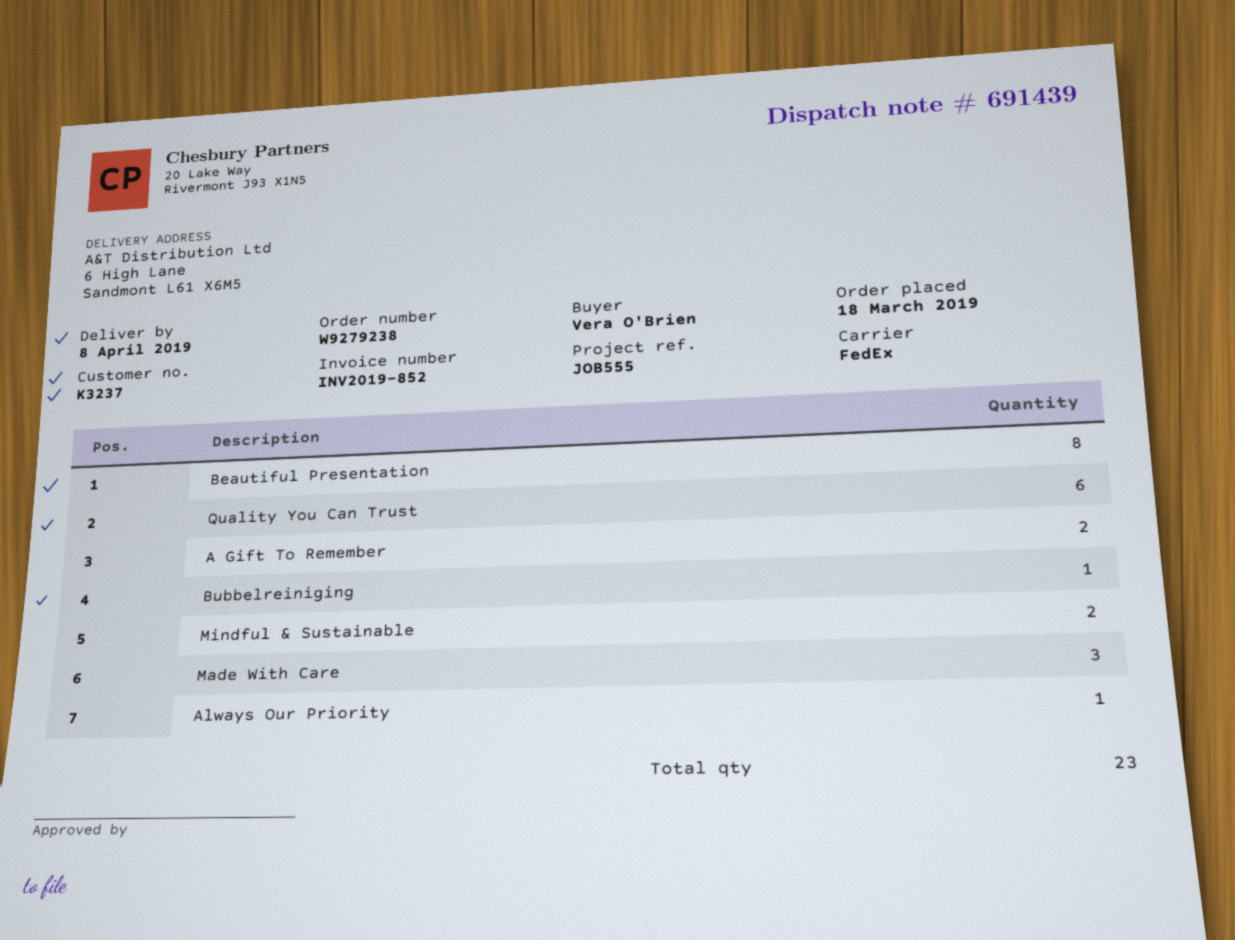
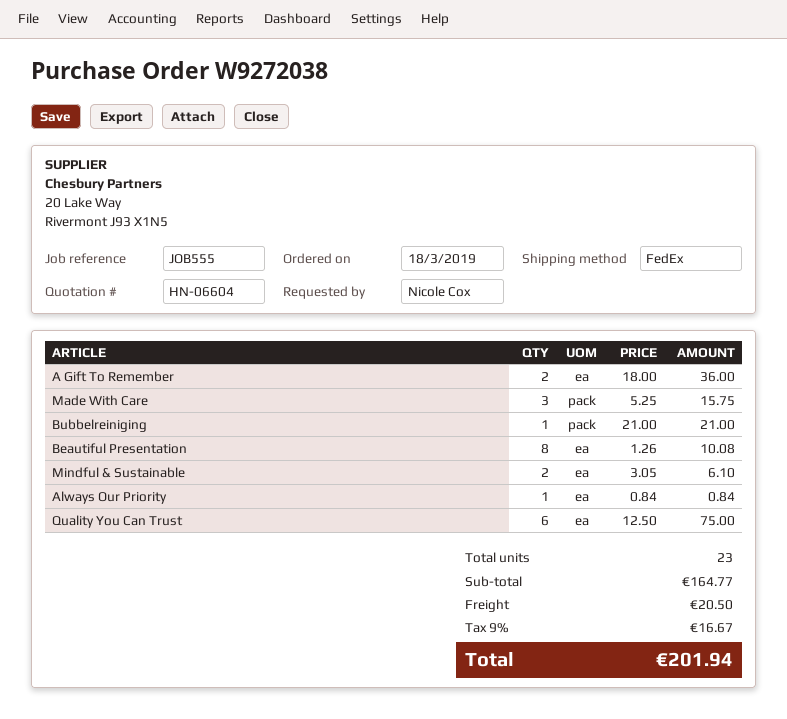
order number: W9279238 -> W9272038
ordered by: Vera O'Brien -> Nicole Cox

